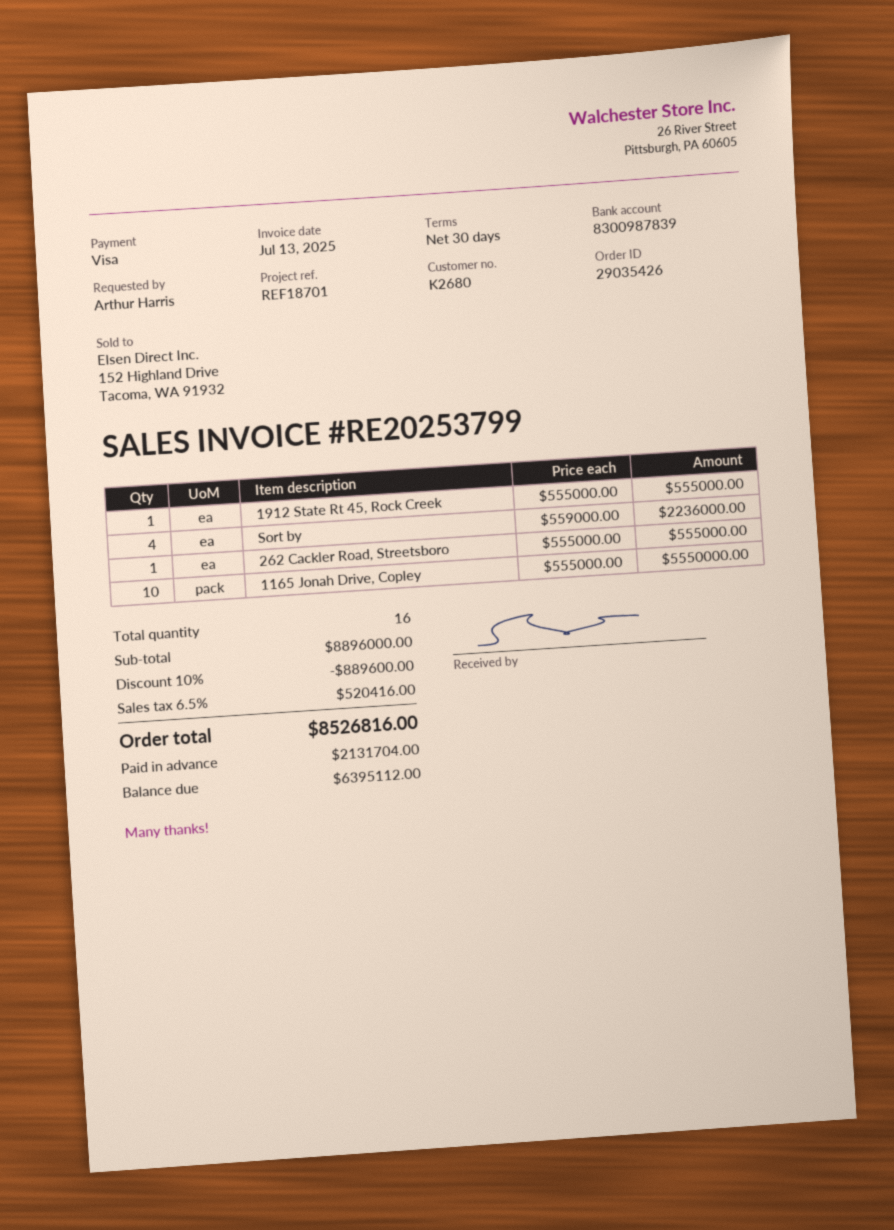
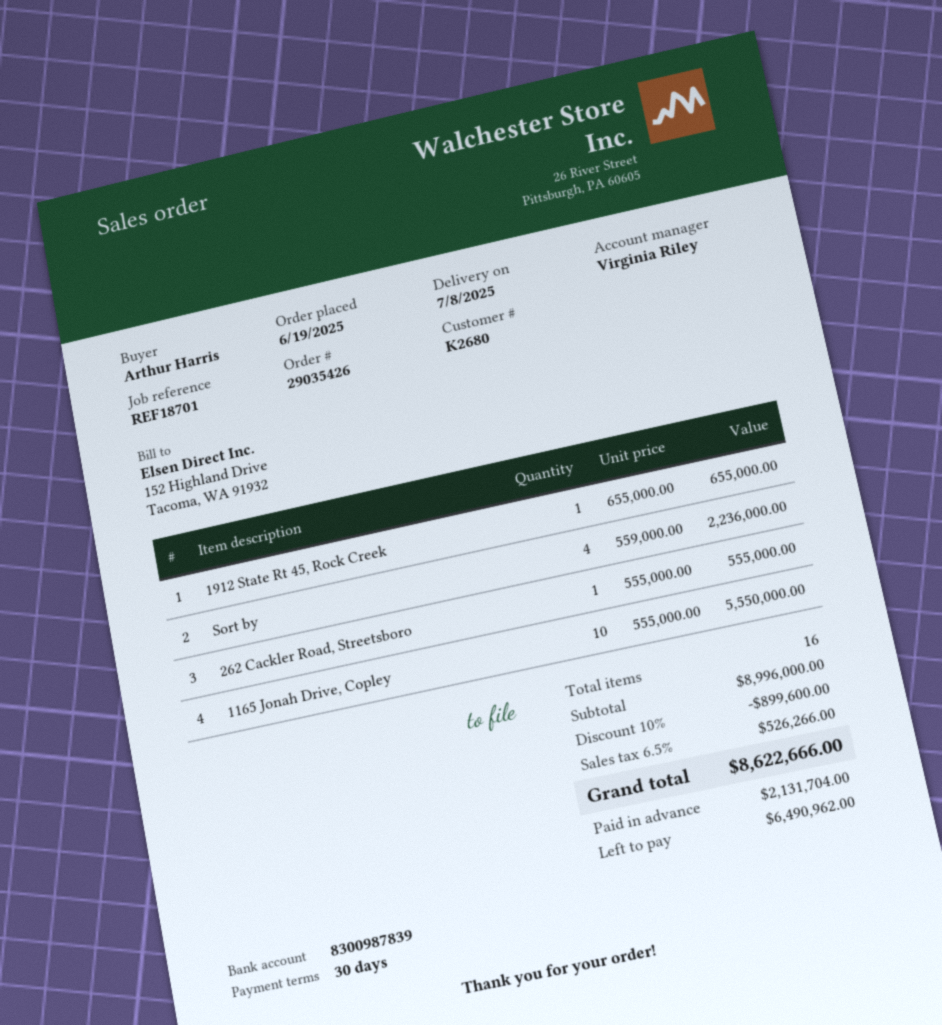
1912 State Rt 45, Rock Creek: 1 x 555000.00 = 555000.00 -> 1 x 655000.00 = 655000.00
subtotal: 8896000.00 -> 8996000.00
discount: 10% = 889600.00 -> 10% = 899600.00
tax: 6.5% = 520416.00 -> 6.5% = 526266.00
total: 8526816.00 -> 8622666.00
balance: 6395112.00 -> 6490962.00

